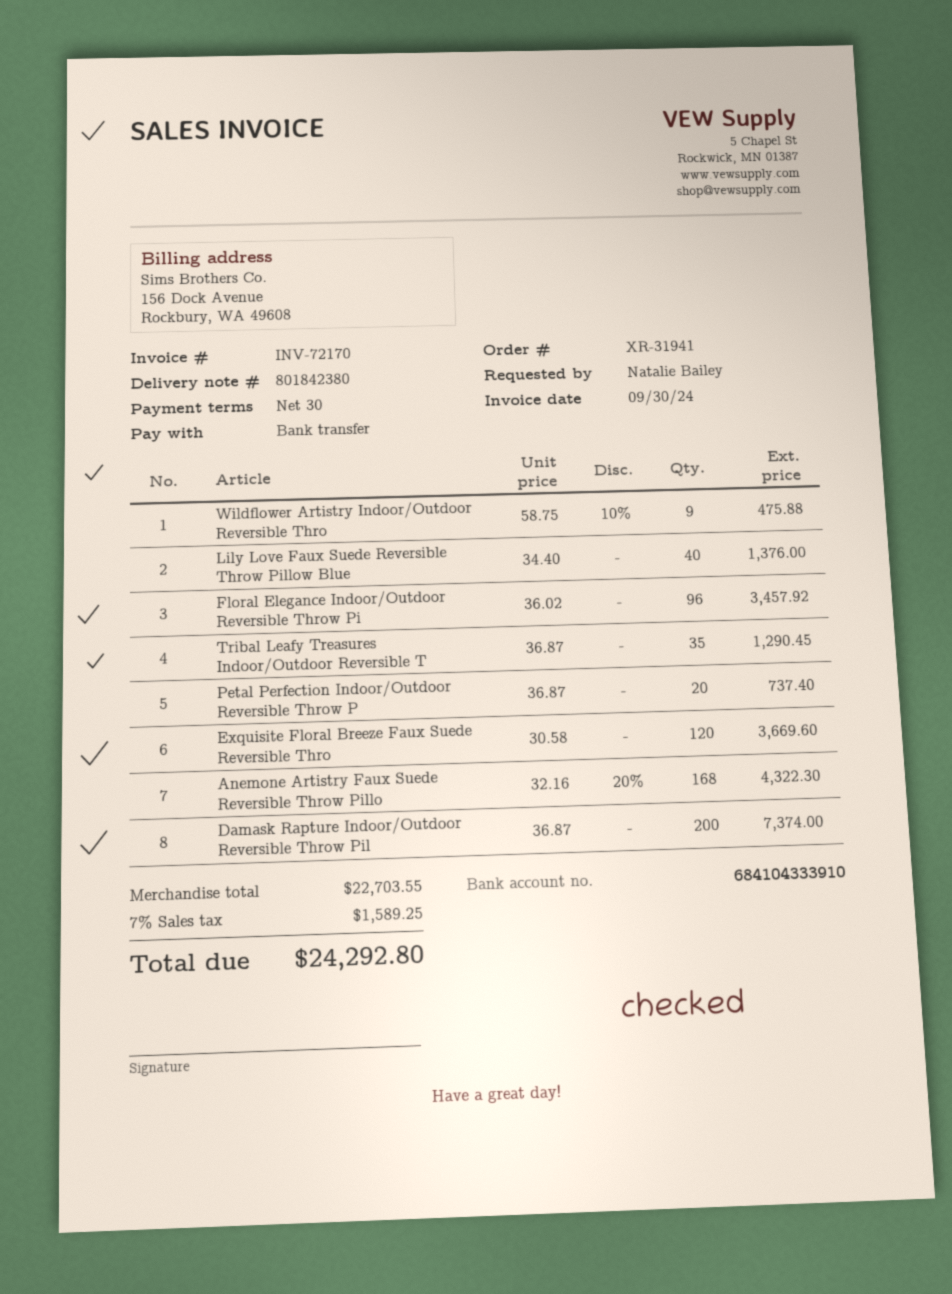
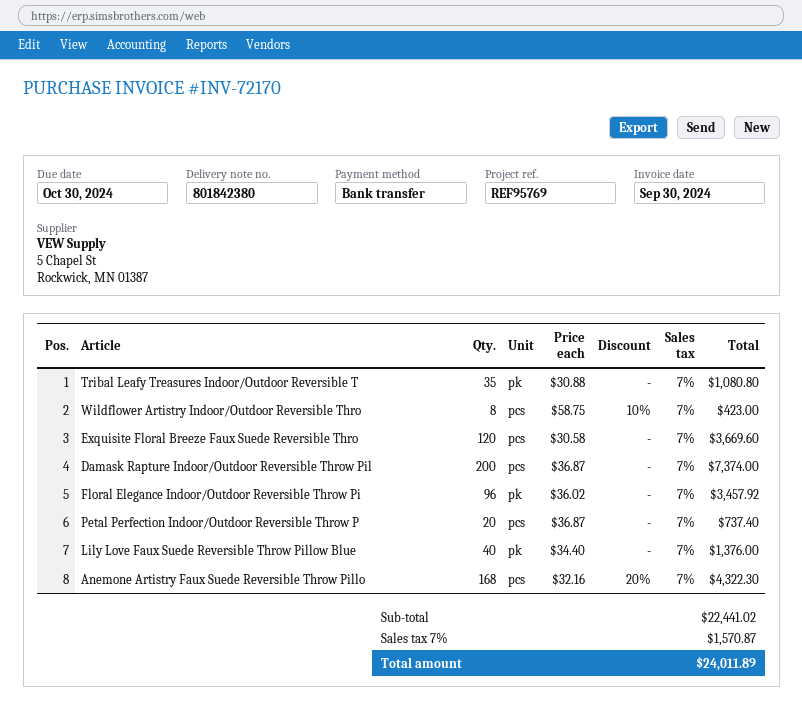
Wildflower Artistry Indoor/Outdoor Reversible Thro: 9 x 58.75 - 10% = 475.88 -> 8 x 58.75 - 10% = 423.00
Tribal Leafy Treasures Indoor/Outdoor Reversible T: 35 x 36.87 = 1290.45 -> 35 x 30.88 = 1080.80
subtotal: 22703.55 -> 22441.02
tax: 7% = 1589.25 -> 7% = 1570.87
total: 24292.80 -> 24011.89

